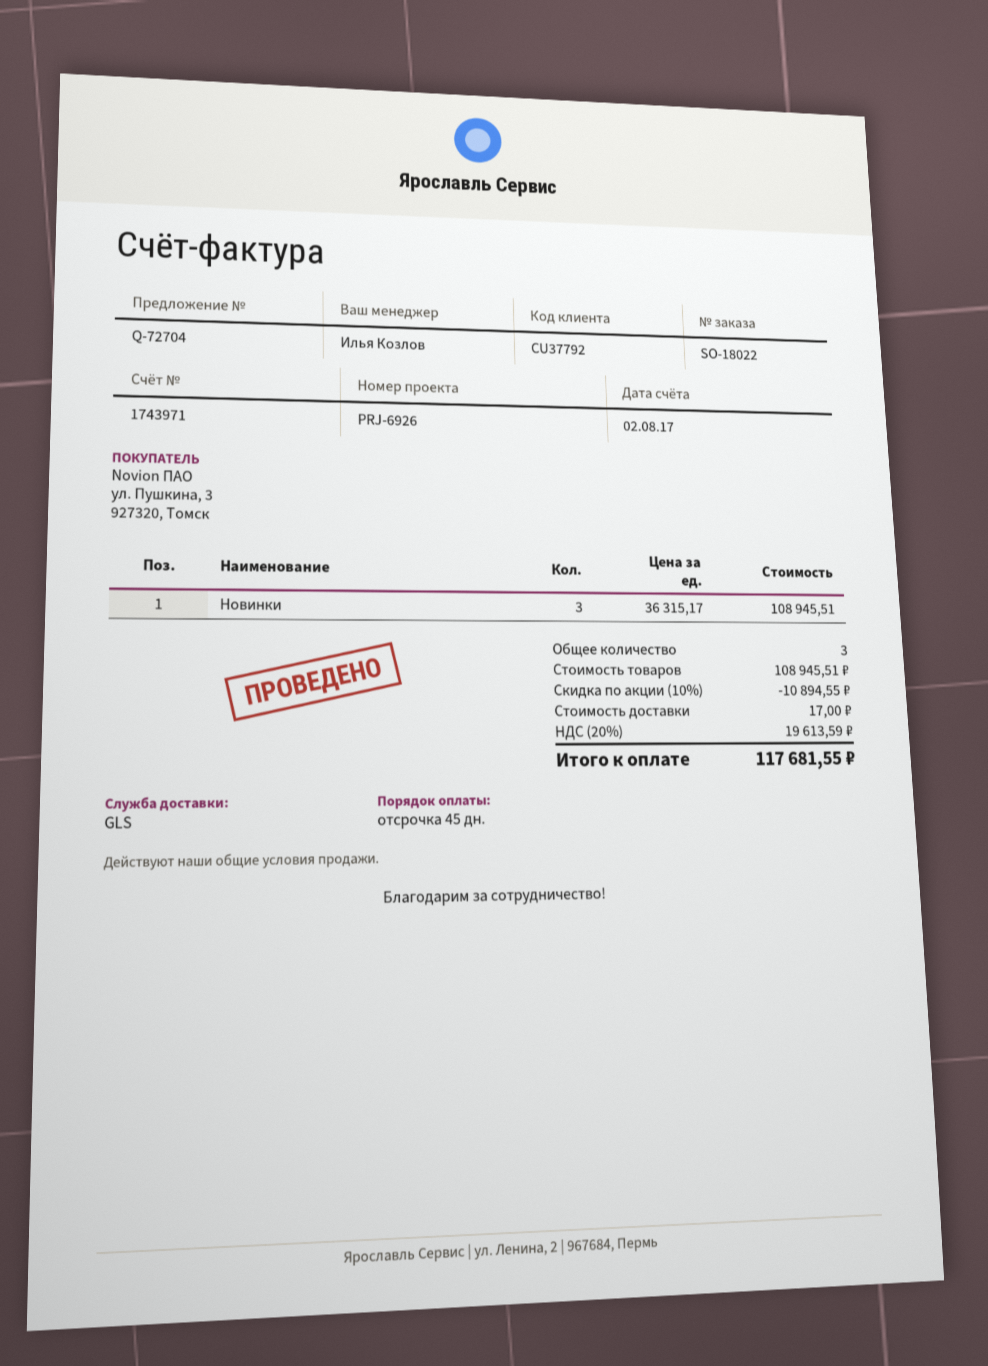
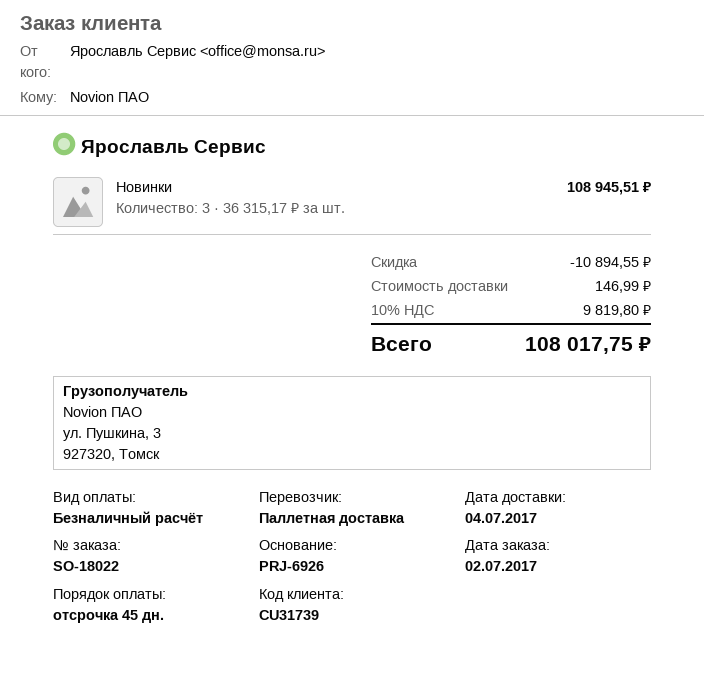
customer number: CU37792 -> CU31739
shipping method: GLS -> pallet freight
shipping: 17.00 -> 146.99
tax: 20% = 19613.59 -> 10% = 9819.80
total: 117681.55 -> 108017.75

